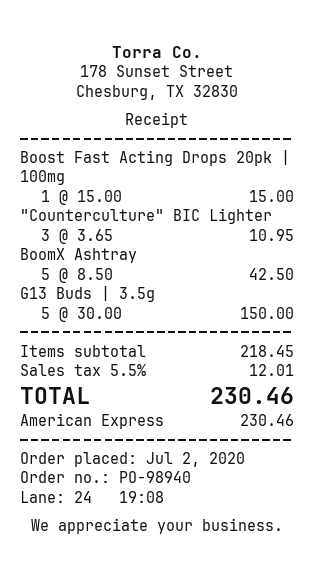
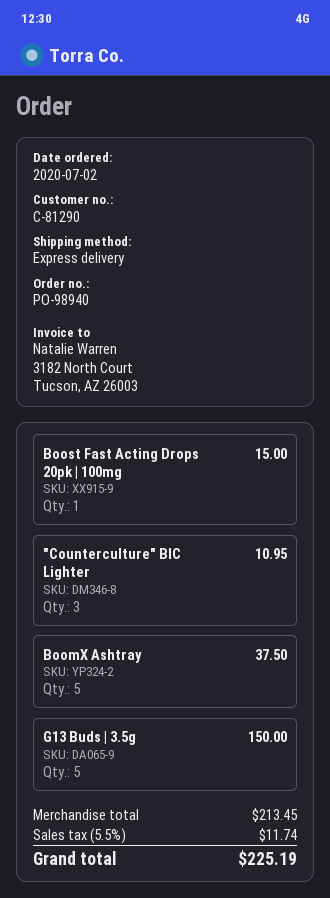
BoomX Ashtray: 5 for 42.50 -> 5 for 37.50
subtotal: 218.45 -> 213.45
tax: 5.5% = 12.01 -> 5.5% = 11.74
total: 230.46 -> 225.19

